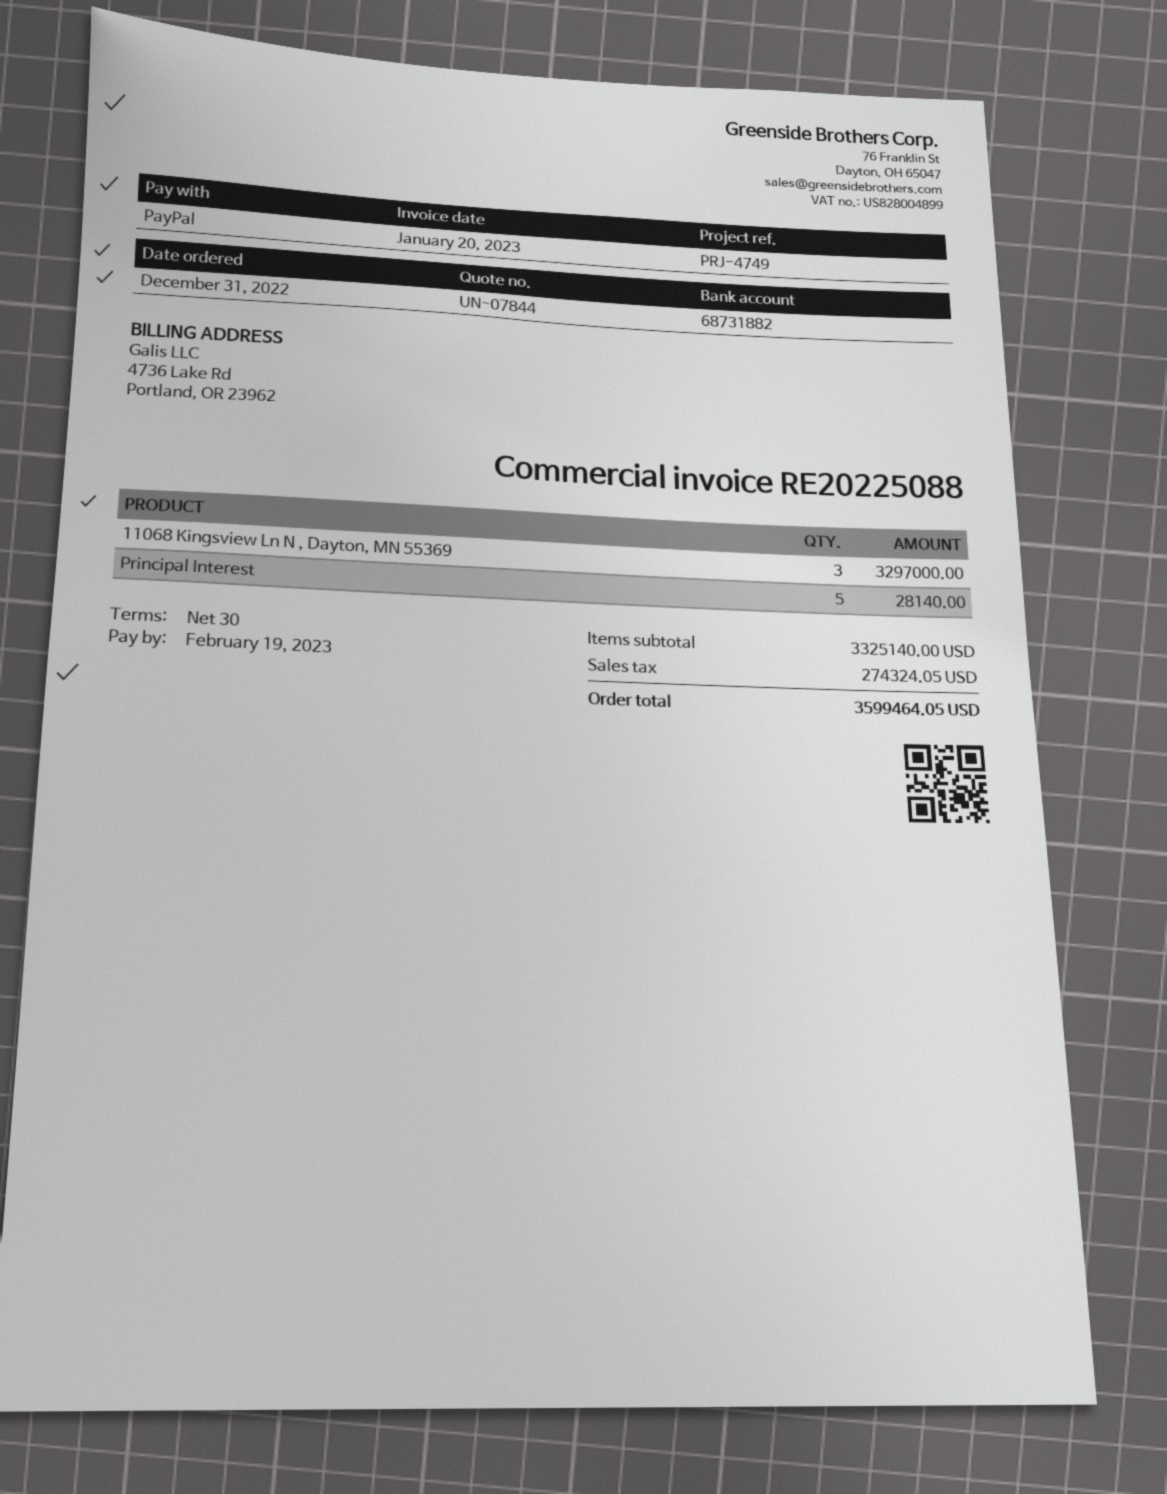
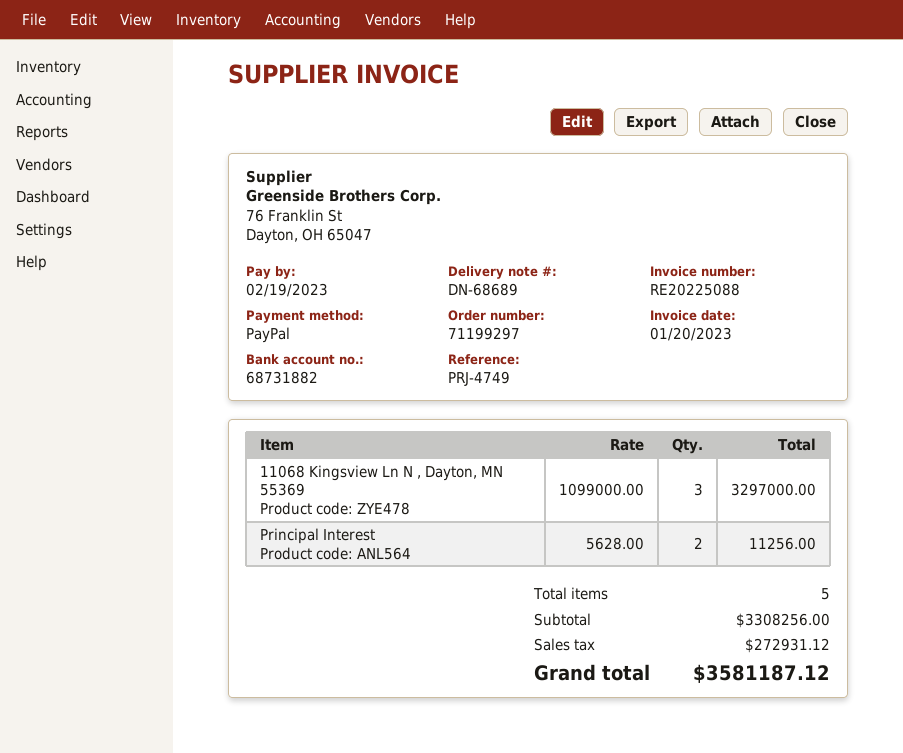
Principal Interest: 5 for 28140.00 -> 2 for 11256.00
subtotal: 3325140.00 -> 3308256.00
tax: 274324.05 -> 272931.12
total: 3599464.05 -> 3581187.12

